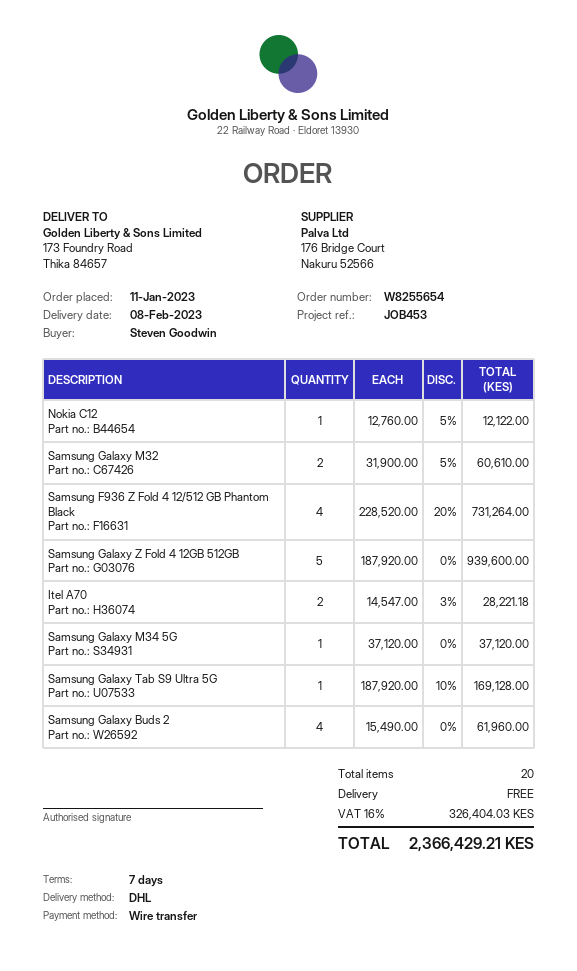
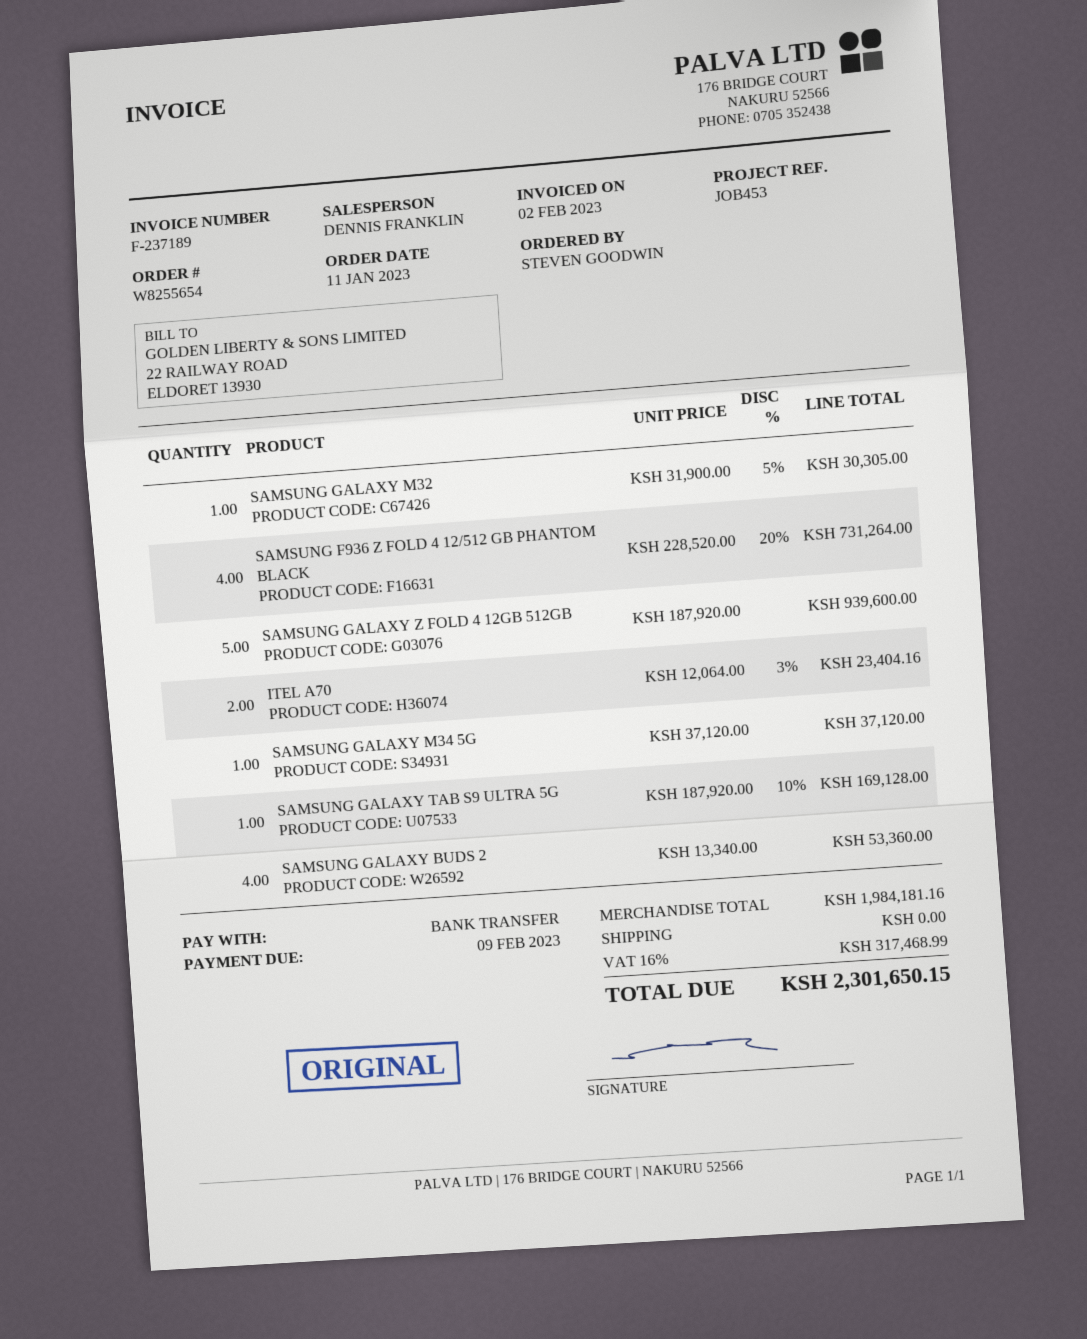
Nokia C12: 1 x 12760.00 - 5% = 12122.00 -> none
Samsung Galaxy M32: 2 x 31900.00 - 5% = 60610.00 -> 1 x 31900.00 - 5% = 30305.00
Itel A70: 2 x 14547.00 - 3% = 28221.18 -> 2 x 12064.00 - 3% = 23404.16
Samsung Galaxy Buds 2: 4 x 15490.00 = 61960.00 -> 4 x 13340.00 = 53360.00
tax: 16% = 326404.03 -> 16% = 317468.99
total: 2366429.21 -> 2301650.15

